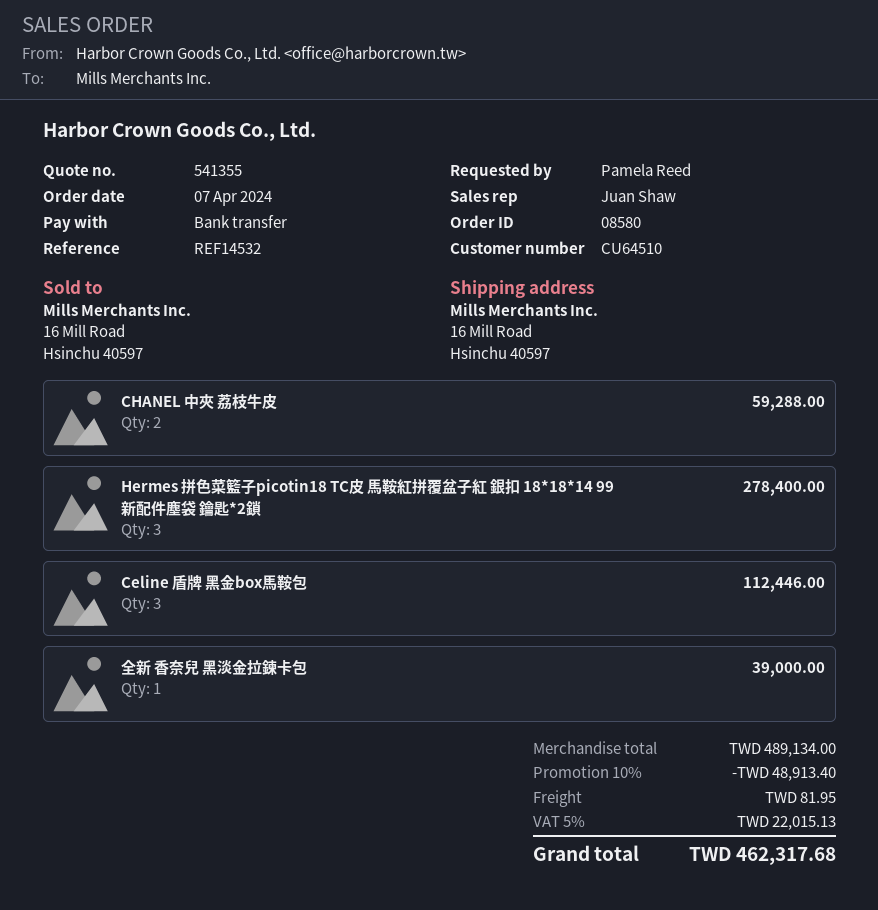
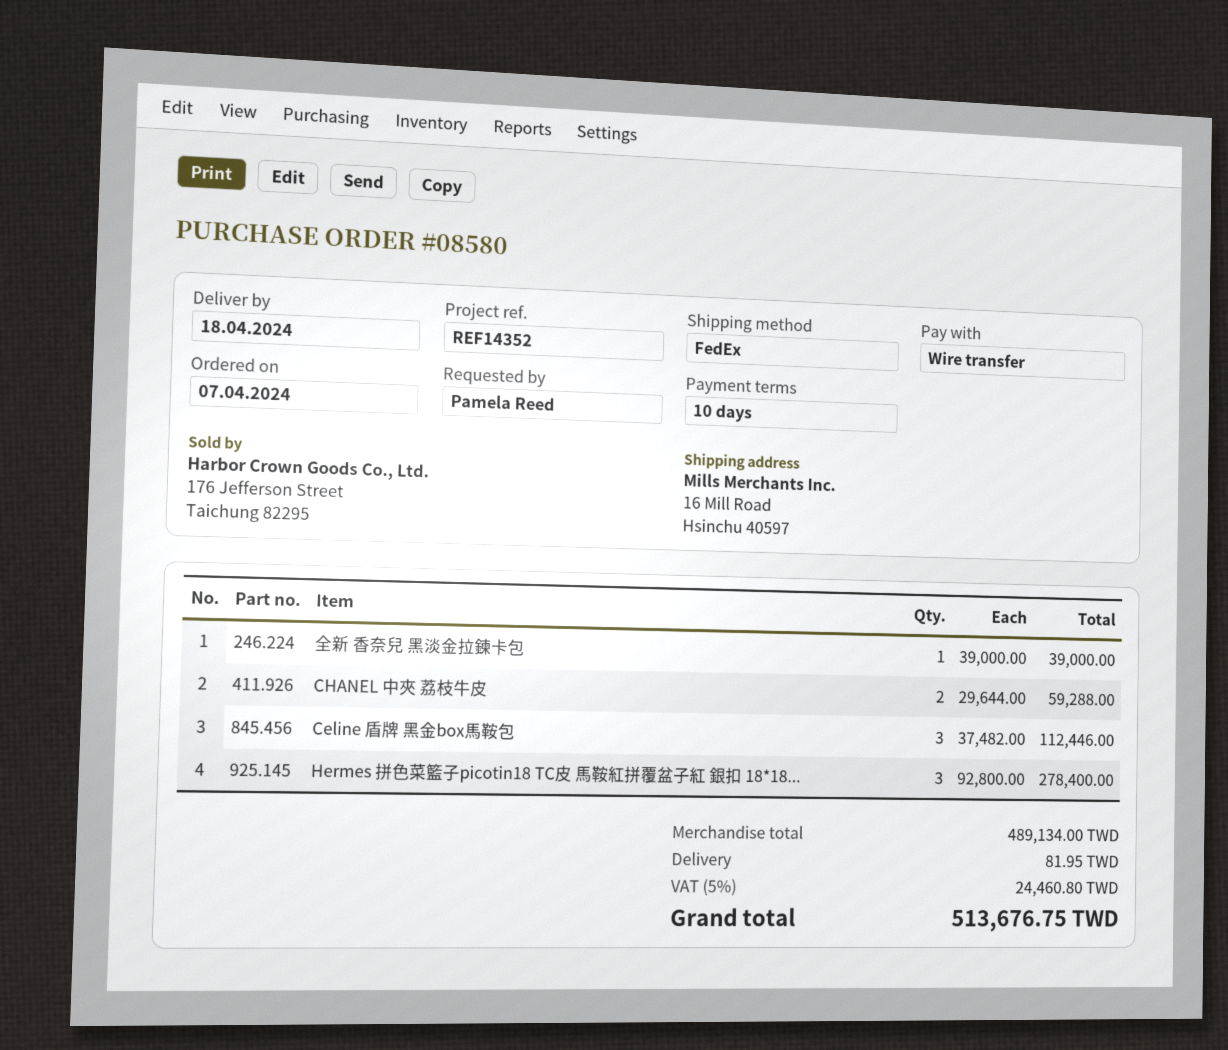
reference: REF14532 -> REF14352
discount: 10% = 48913.40 -> none
tax: 5% = 22015.13 -> 5% = 24460.80
total: 462317.68 -> 513676.75

